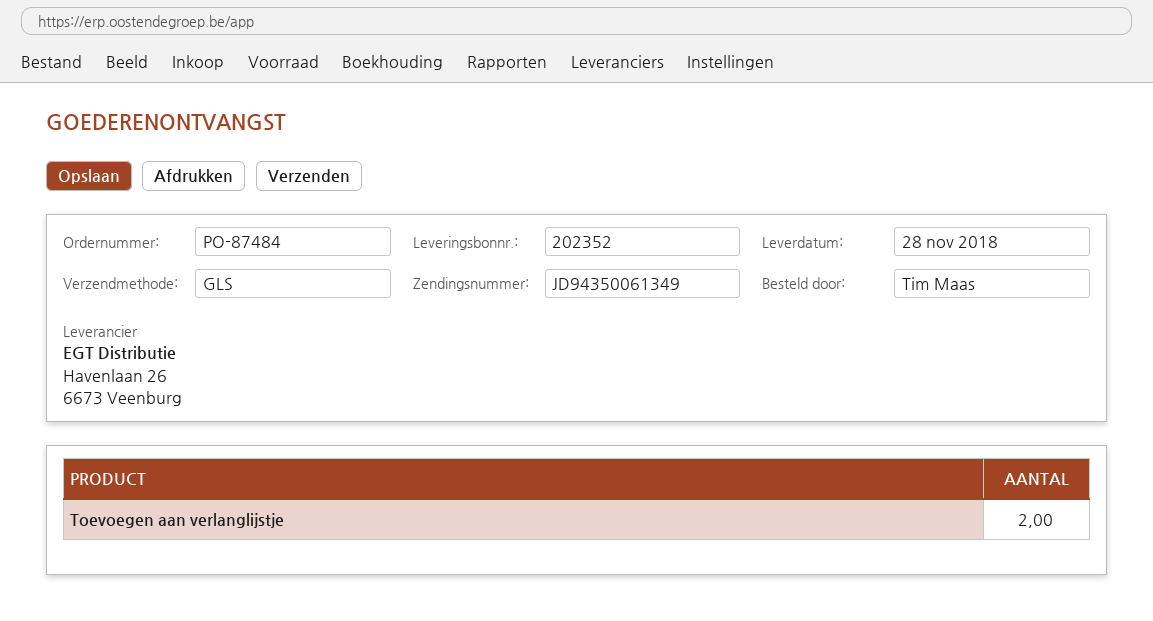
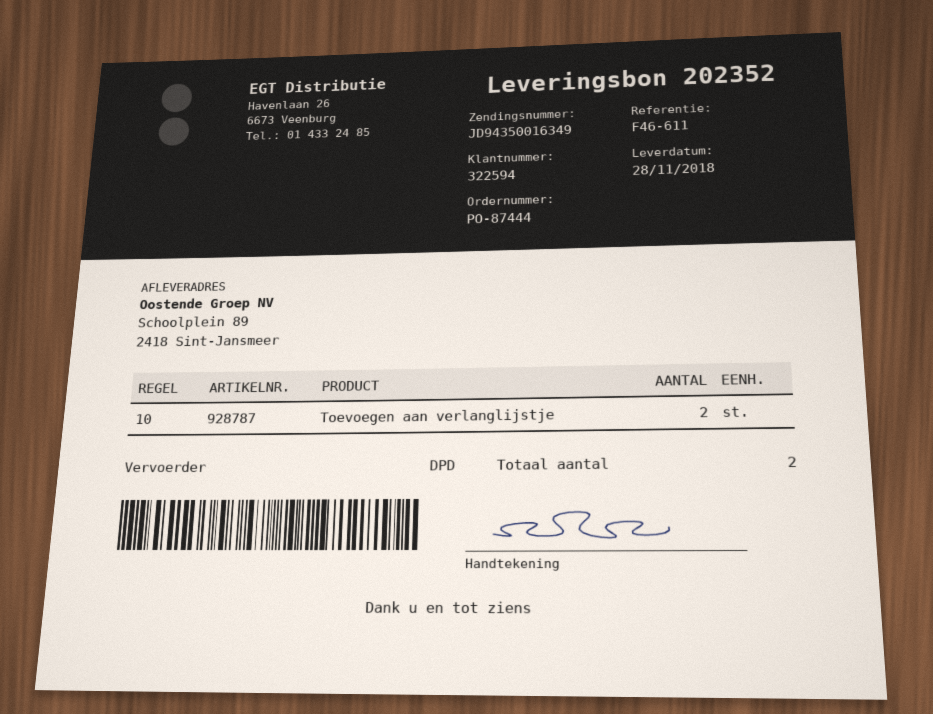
order number: PO-87484 -> PO-87444
shipping method: GLS -> DPD
tracking number: JD94350061349 -> JD94350016349

